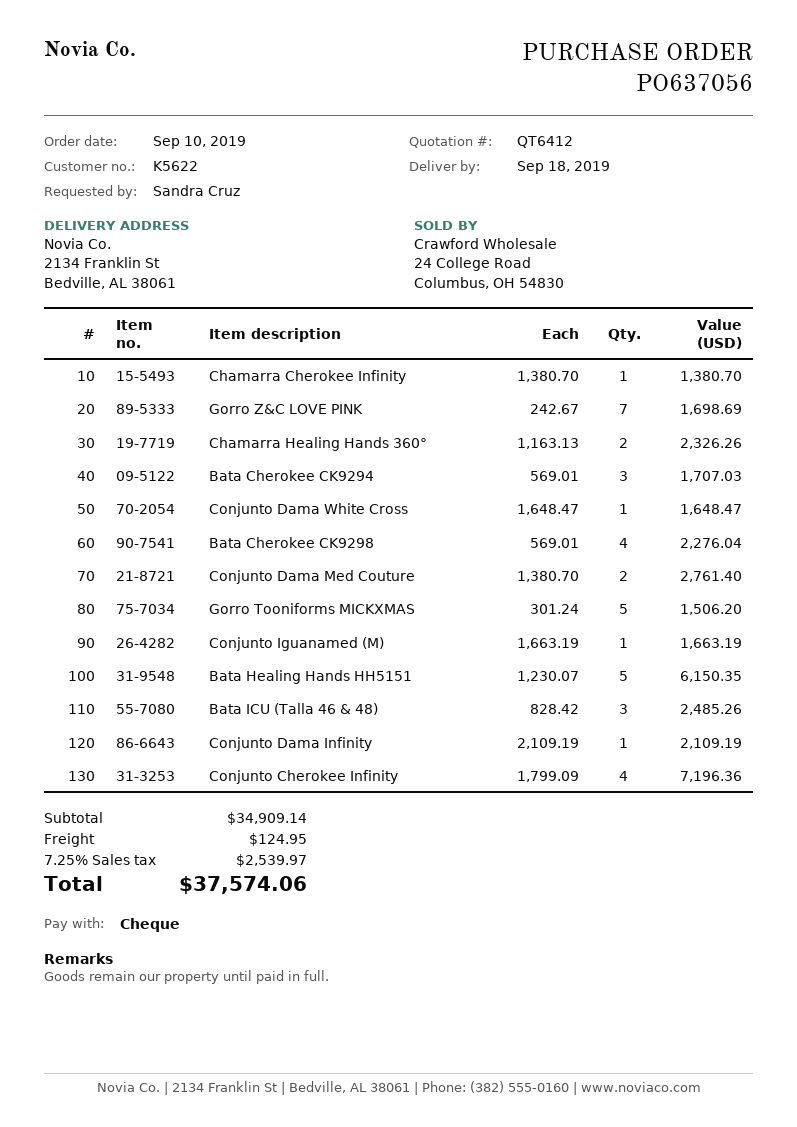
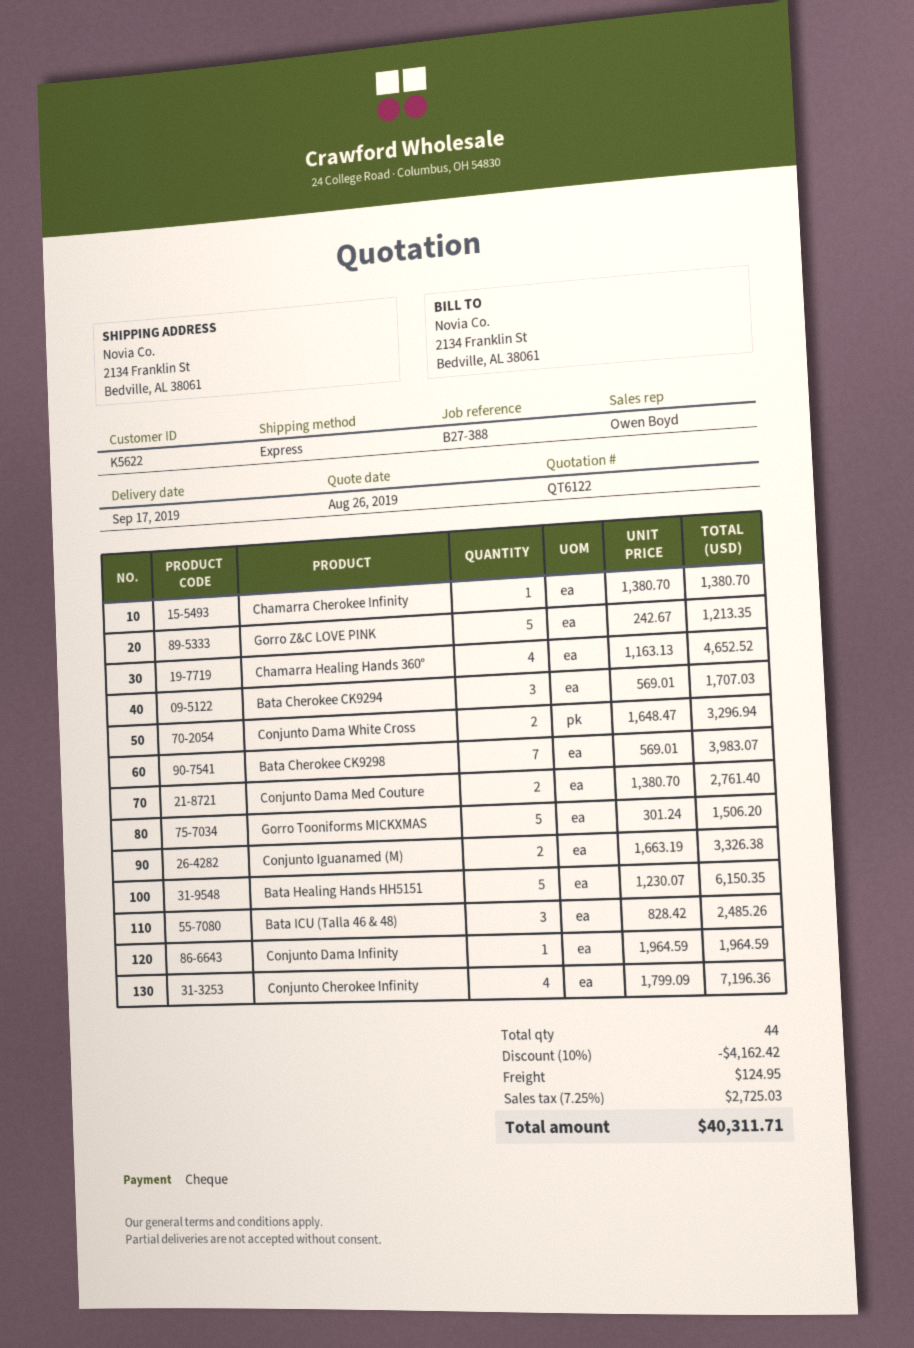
quote number: QT6412 -> QT6122
delivery date: 2019-09-18 -> 2019-09-17
Gorro Z&C LOVE PINK: 7 x 242.67 = 1698.69 -> 5 x 242.67 = 1213.35
Chamarra Healing Hands 360°: 2 x 1163.13 = 2326.26 -> 4 x 1163.13 = 4652.52
Conjunto Dama White Cross: 1 x 1648.47 = 1648.47 -> 2 x 1648.47 = 3296.94
Bata Cherokee CK9298: 4 x 569.01 = 2276.04 -> 7 x 569.01 = 3983.07
Conjunto Iguanamed (M): 1 x 1663.19 = 1663.19 -> 2 x 1663.19 = 3326.38
Conjunto Dama Infinity: 1 x 2109.19 = 2109.19 -> 1 x 1964.59 = 1964.59
discount: none -> 10% = 4162.42
tax: 7.25% = 2539.97 -> 7.25% = 2725.03
total: 37574.06 -> 40311.71

